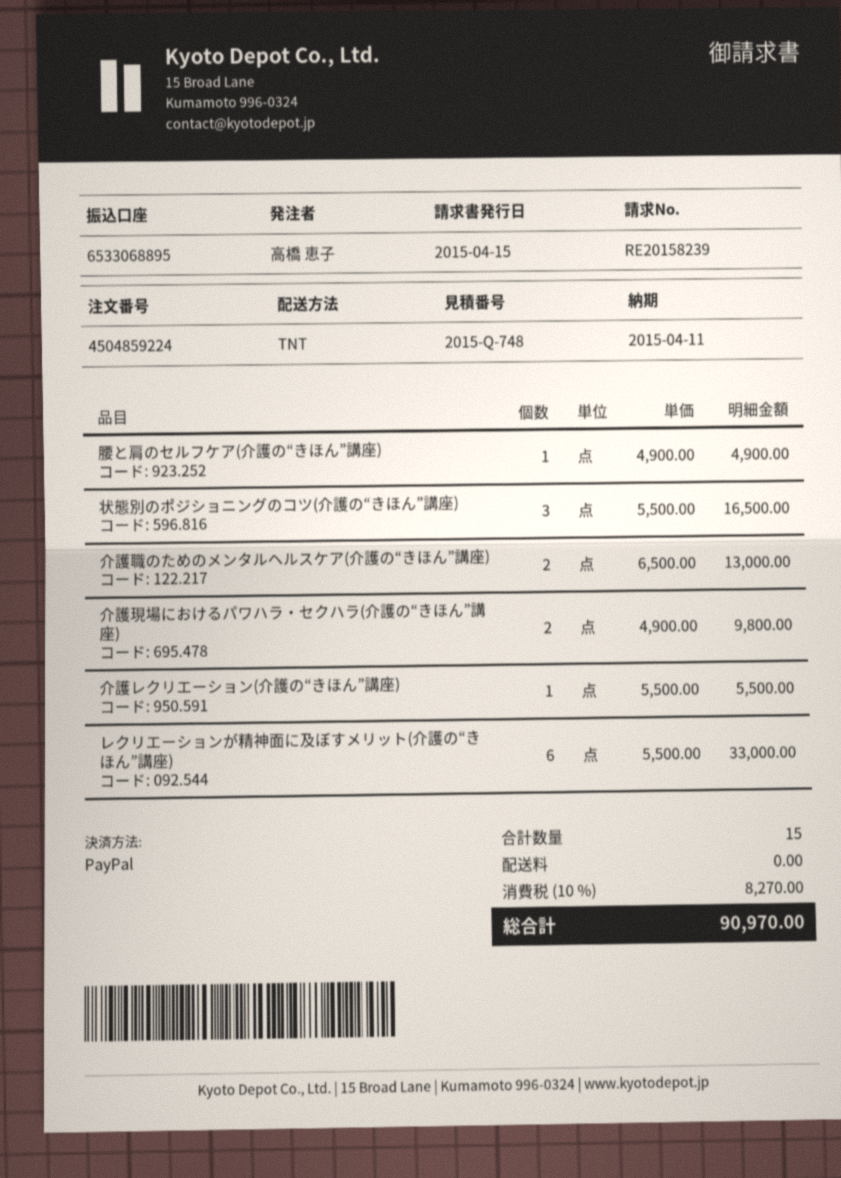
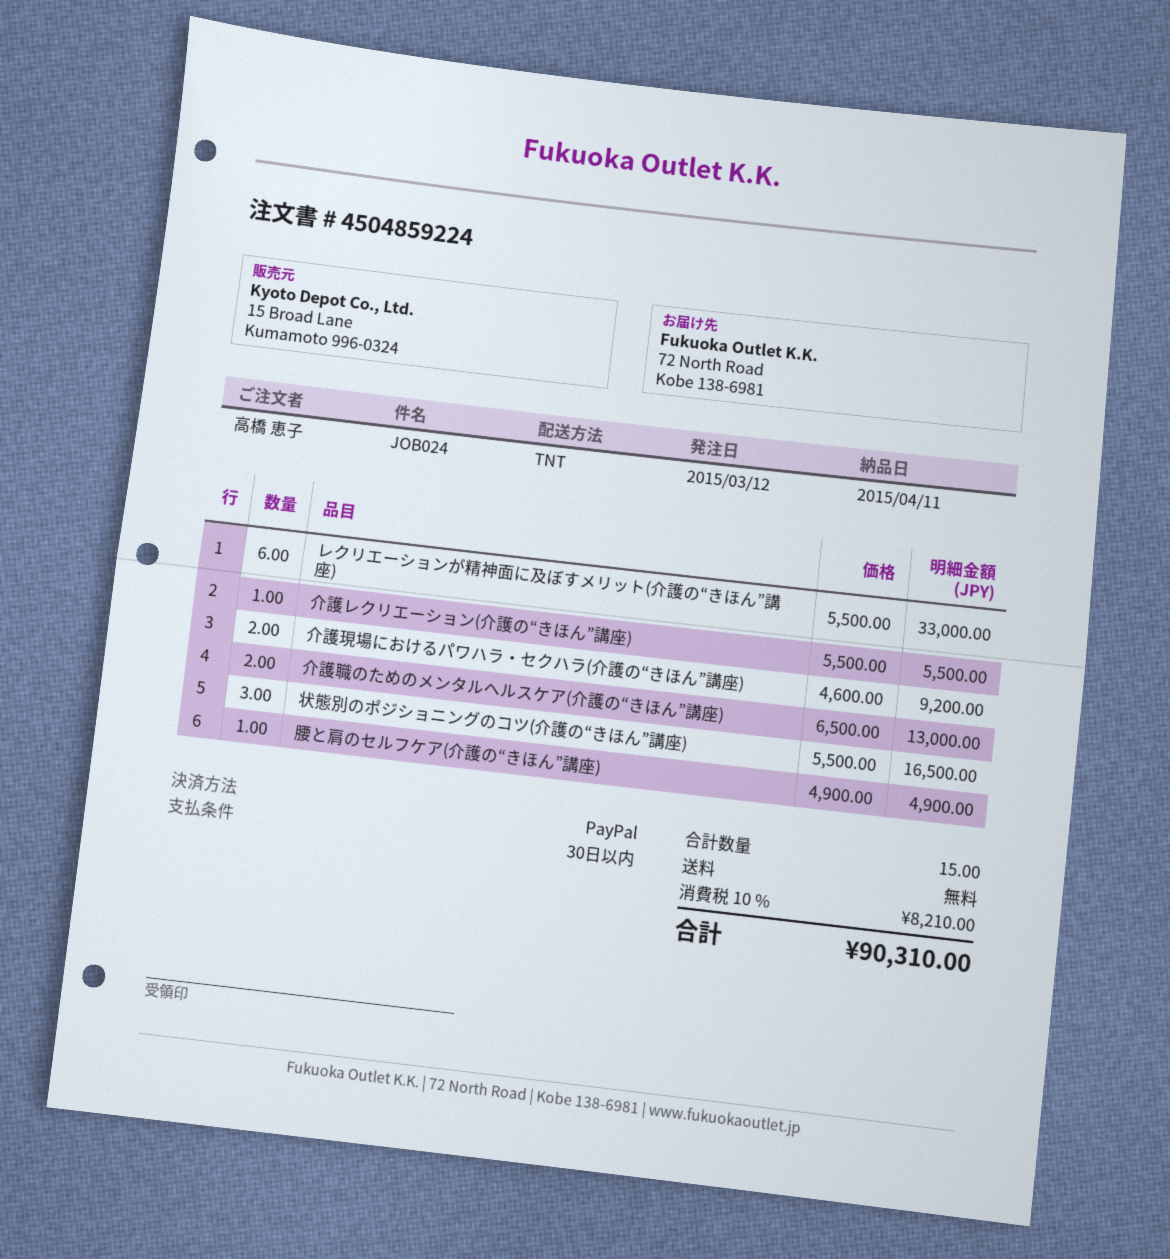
介護現場におけるパワハラ・セクハラ(介護の“きほん”講座): 2 x 4900.00 = 9800.00 -> 2 x 4600.00 = 9200.00
tax: 10% = 8270.00 -> 10% = 8210.00
total: 90970.00 -> 90310.00

